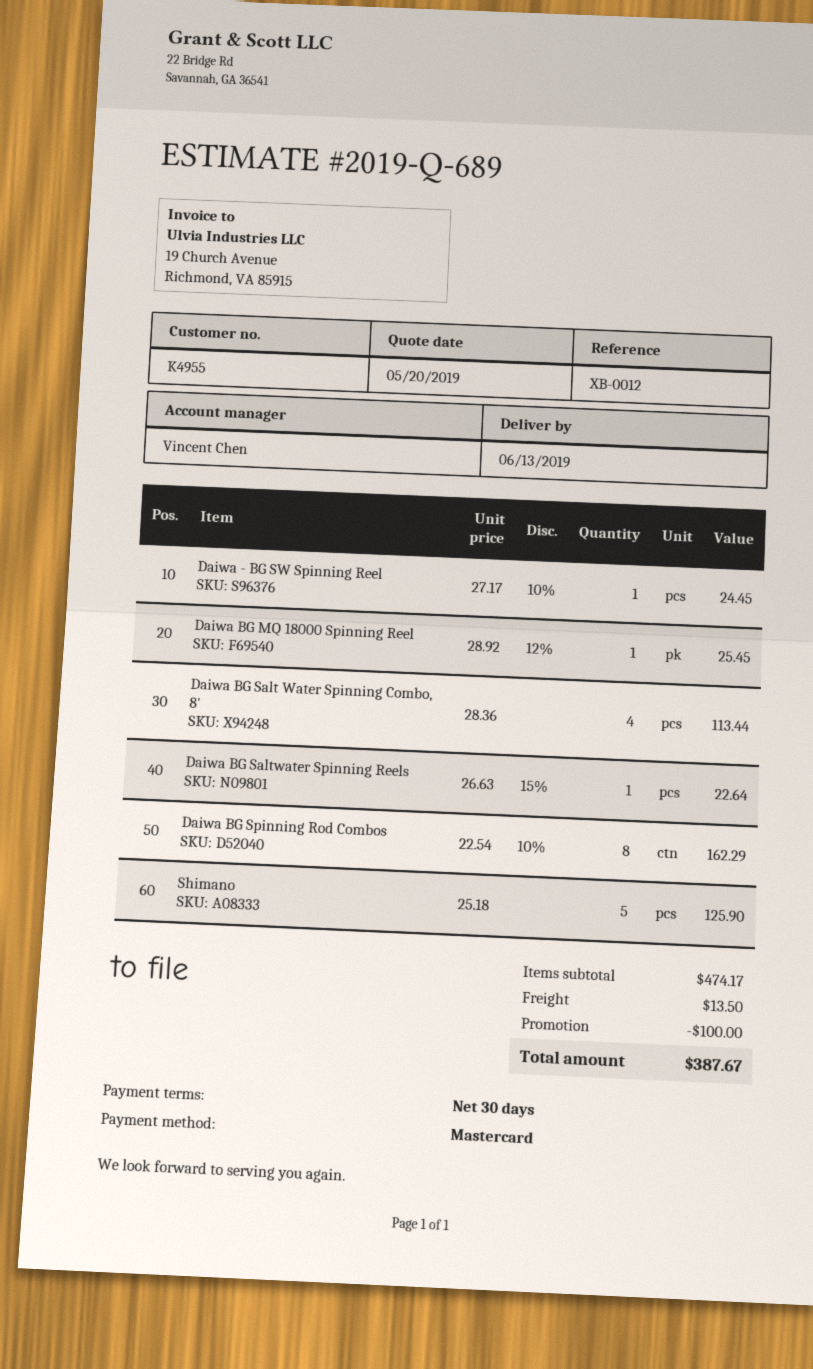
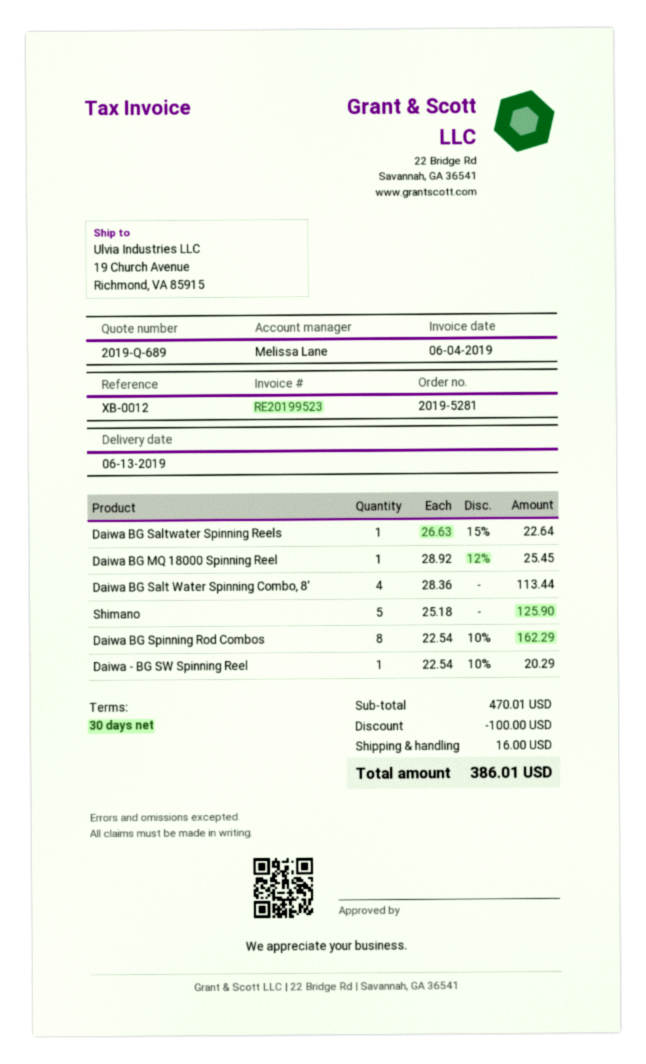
sales rep: Vincent Chen -> Melissa Lane
Daiwa - BG SW Spinning Reel: 1 x 27.17 - 10% = 24.45 -> 1 x 22.54 - 10% = 20.29
subtotal: 474.17 -> 470.01
shipping: 13.50 -> 16.00
total: 387.67 -> 386.01

